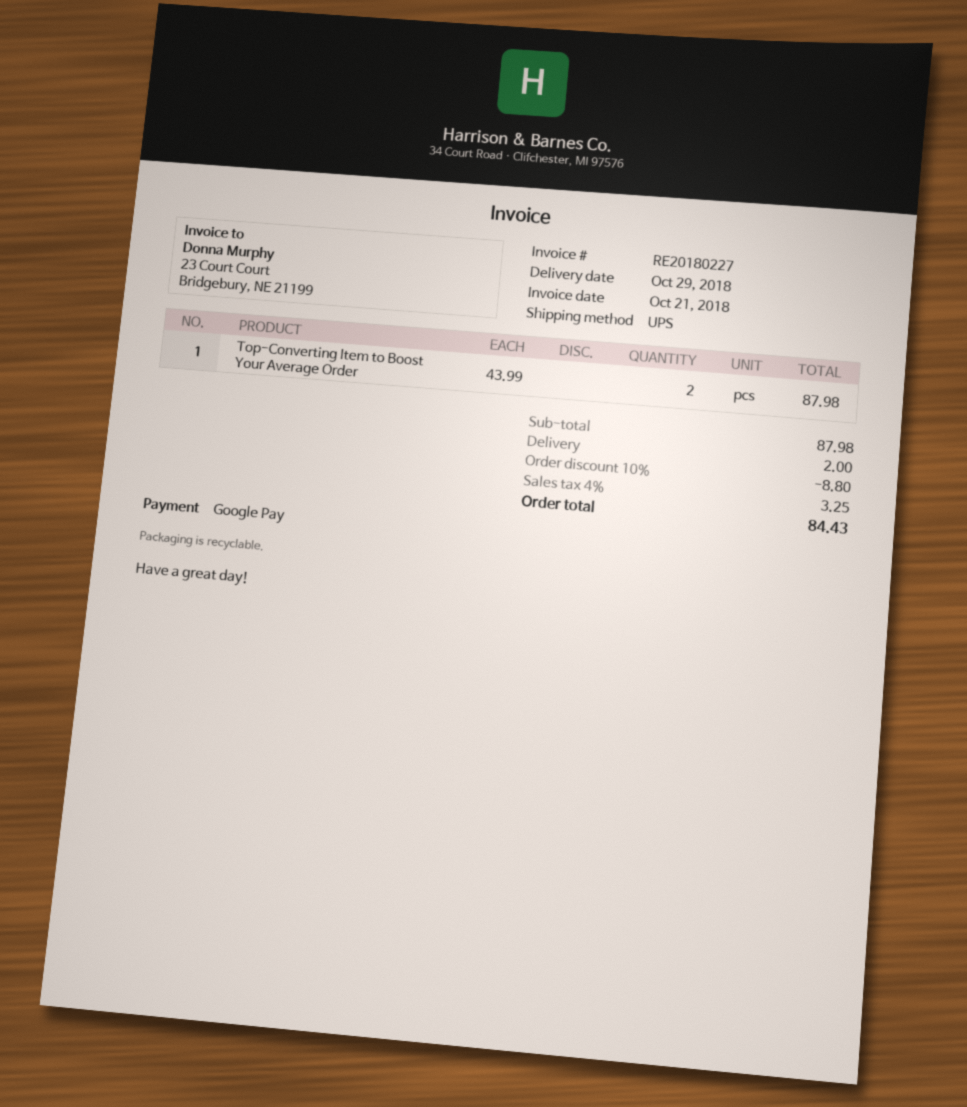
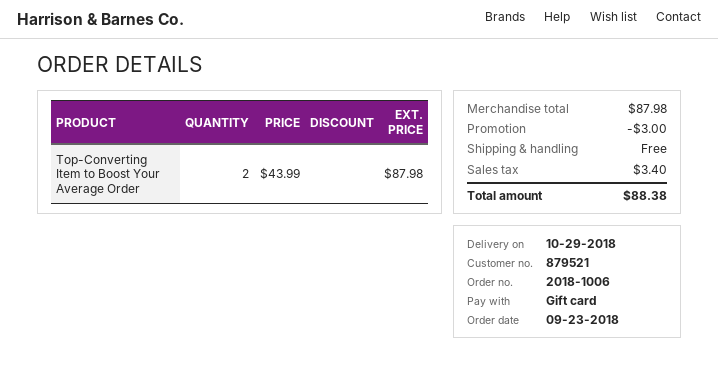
payment method: Google Pay -> gift card
discount: 8.80 -> 3.00
shipping: 2.00 -> 0.00
tax: 3.25 -> 3.40
total: 84.43 -> 88.38

